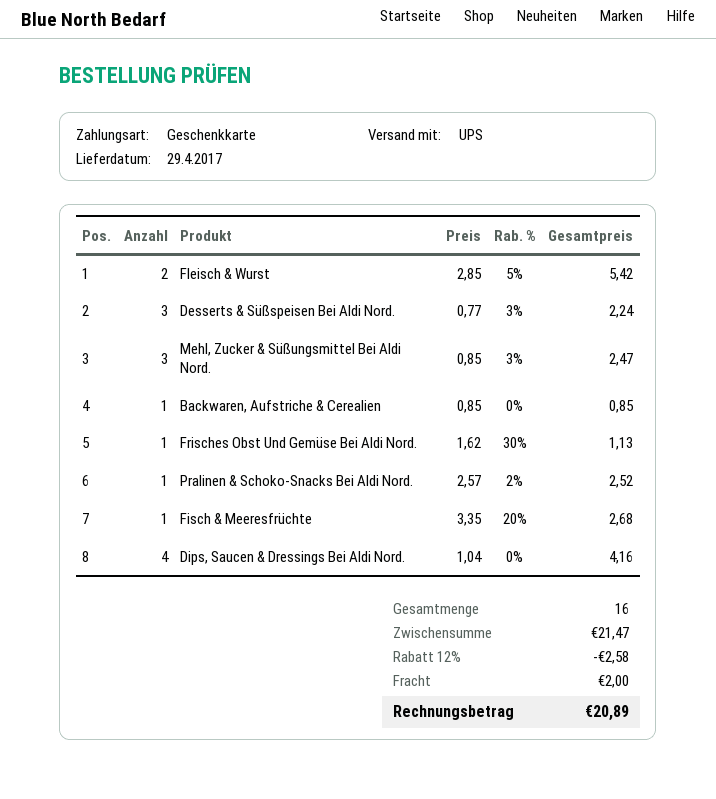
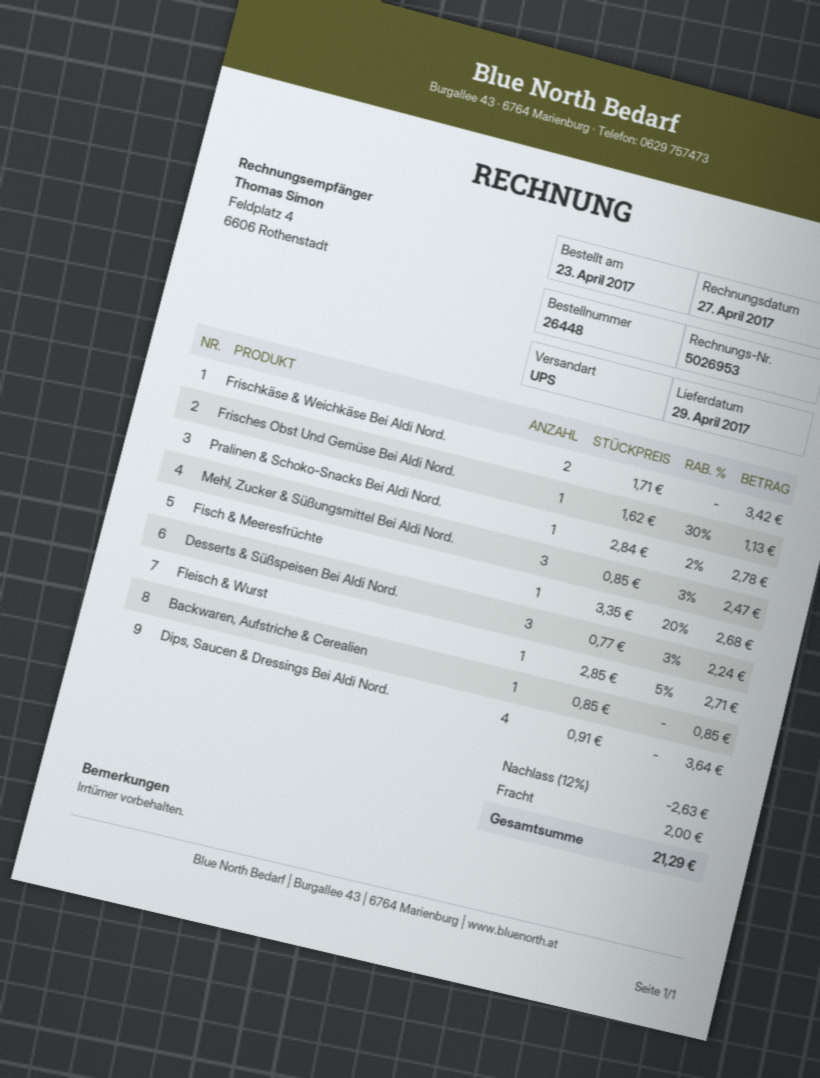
Fleisch & Wurst: 2 x 2.85 - 5% = 5.42 -> 1 x 2.85 - 5% = 2.71
Pralinen & Schoko-Snacks Bei Aldi Nord.: 1 x 2.57 - 2% = 2.52 -> 1 x 2.84 - 2% = 2.78
Dips, Saucen & Dressings Bei Aldi Nord.: 4 x 1.04 = 4.16 -> 4 x 0.91 = 3.64
Frischkäse & Weichkäse Bei Aldi Nord.: none -> 2 x 1.71 = 3.42
discount: 12% = 2.58 -> 12% = 2.63
total: 20.89 -> 21.29

